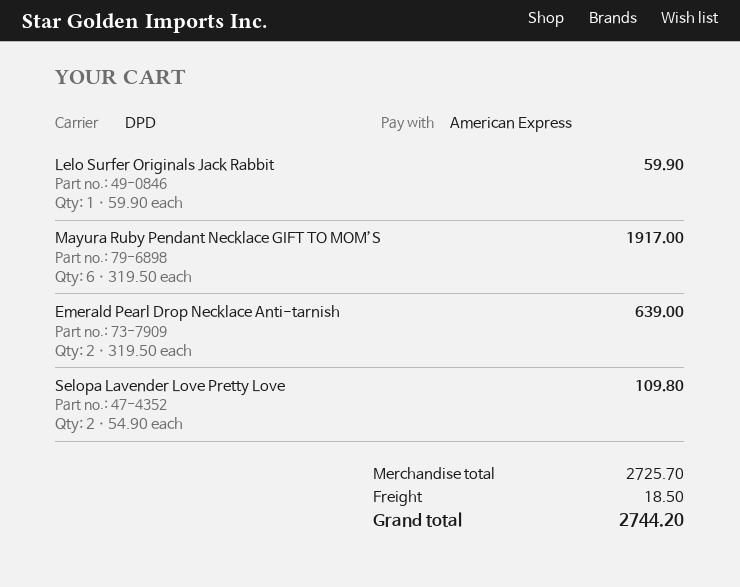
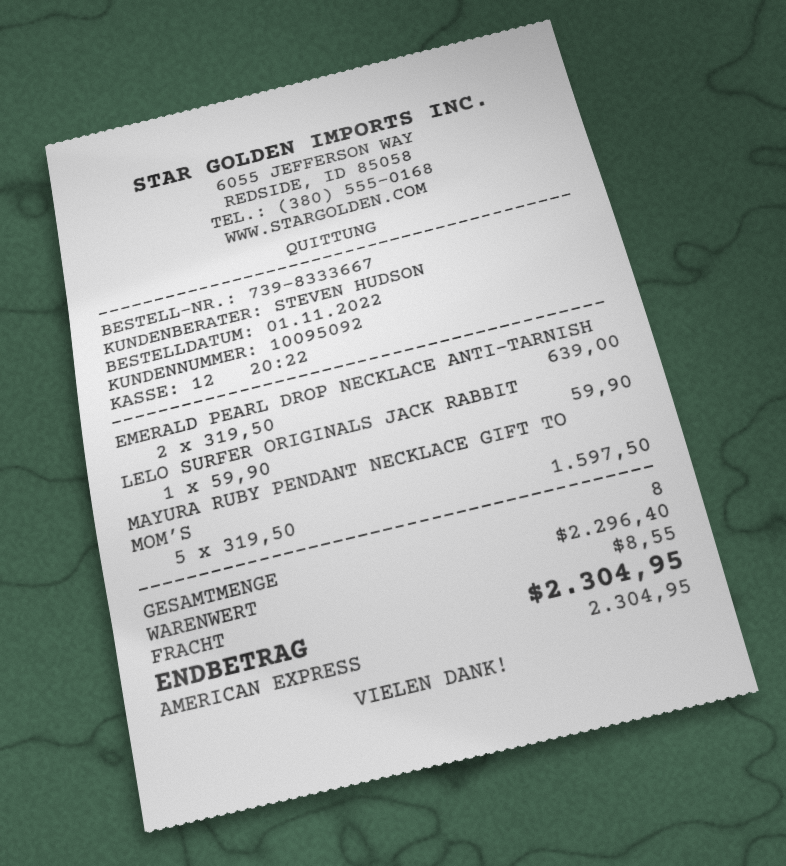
Mayura Ruby Pendant Necklace GIFT TO MOM’S: 6 x 319.50 = 1917.00 -> 5 x 319.50 = 1597.50
Selopa Lavender Love Pretty Love: 2 x 54.90 = 109.80 -> none
subtotal: 2725.70 -> 2296.40
shipping: 18.50 -> 8.55
total: 2744.20 -> 2304.95

